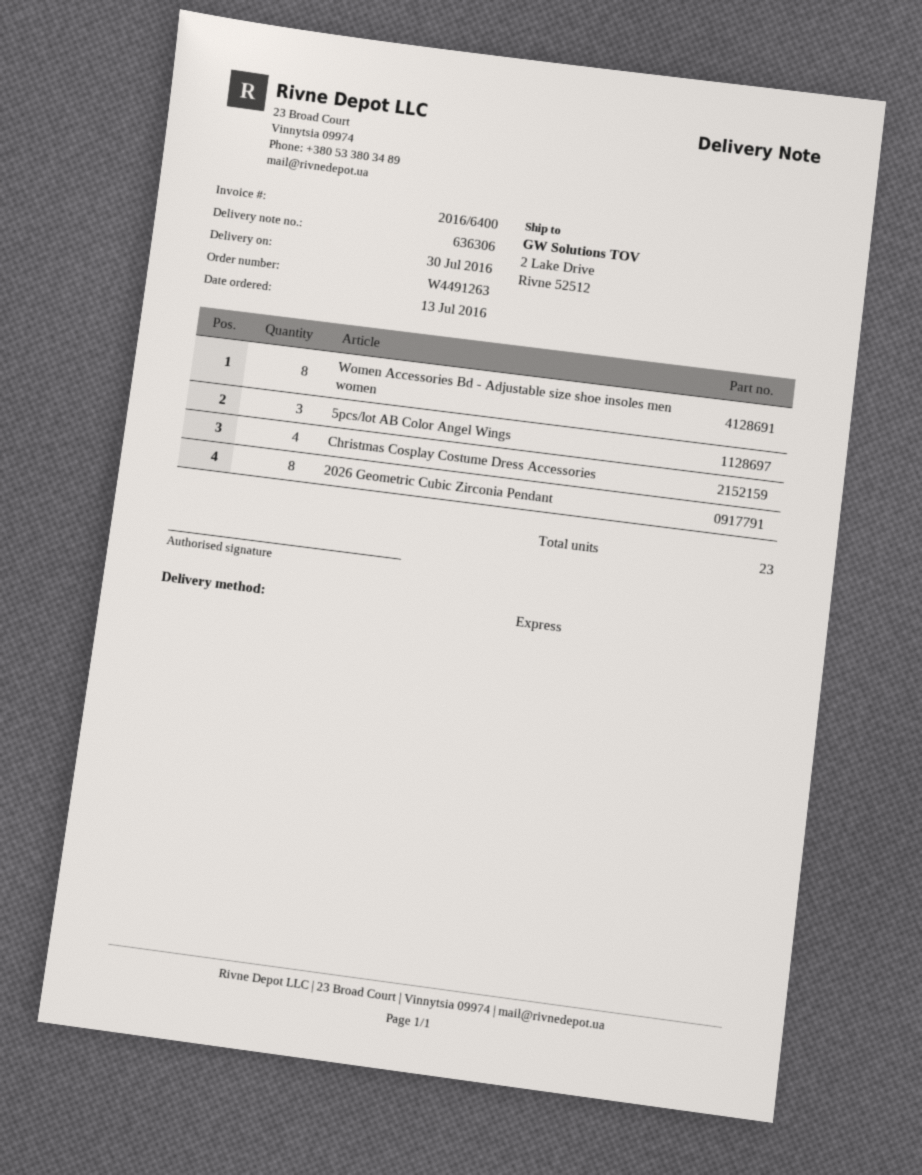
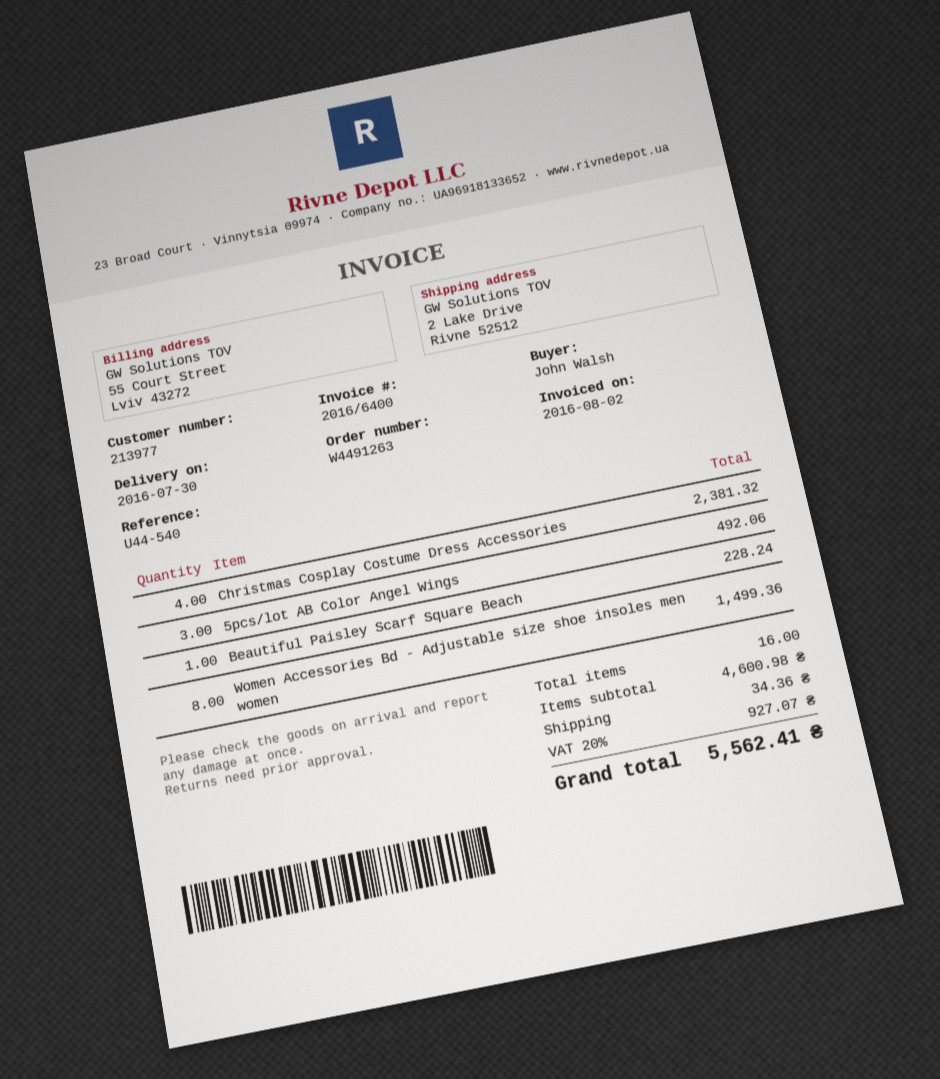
2026 Geometric Cubic Zirconia Pendant: 8 -> none
Beautiful Paisley Scarf Square Beach: none -> 1
total quantity: 23 -> 16

